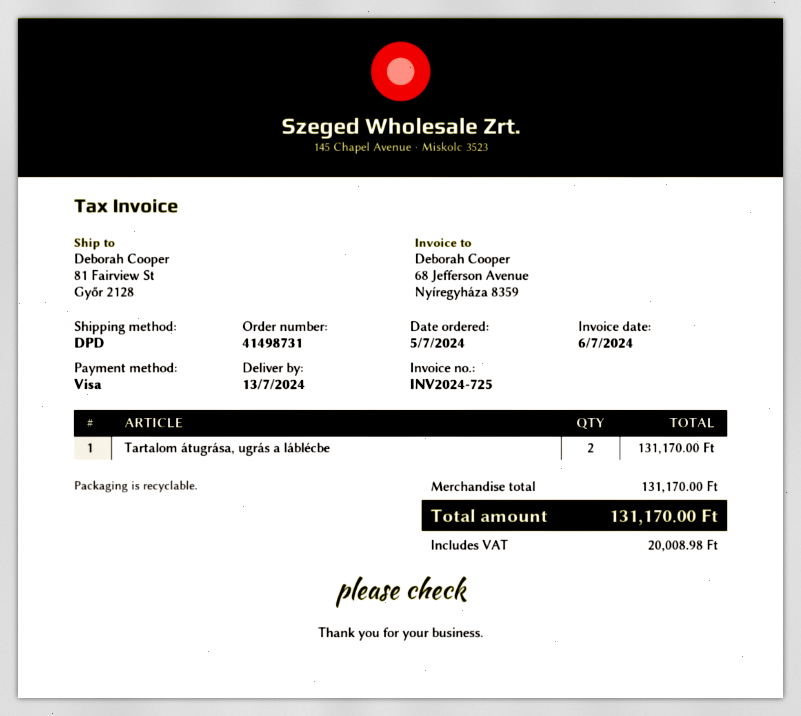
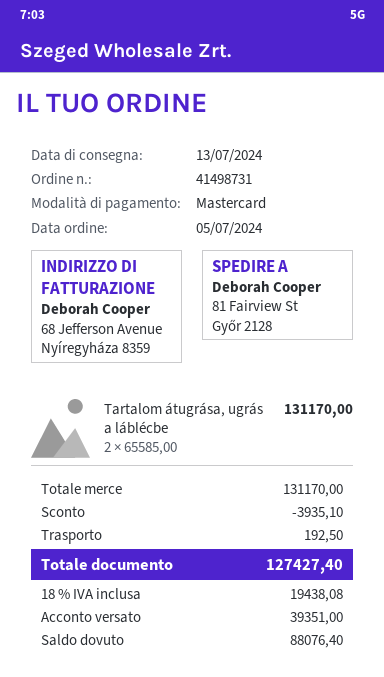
payment method: Visa -> Mastercard
discount: none -> 3935.10
shipping: none -> 192.50
tax: 20008.98 -> 19438.08
total: 131170.00 -> 127427.40

